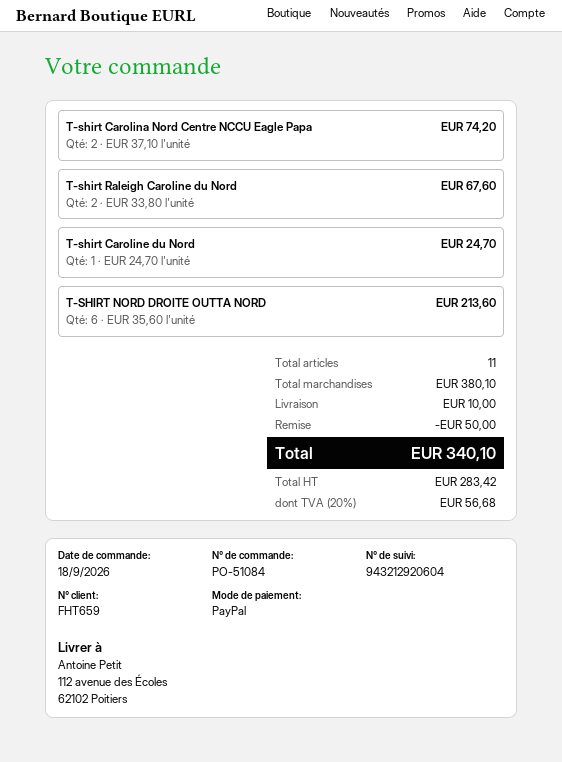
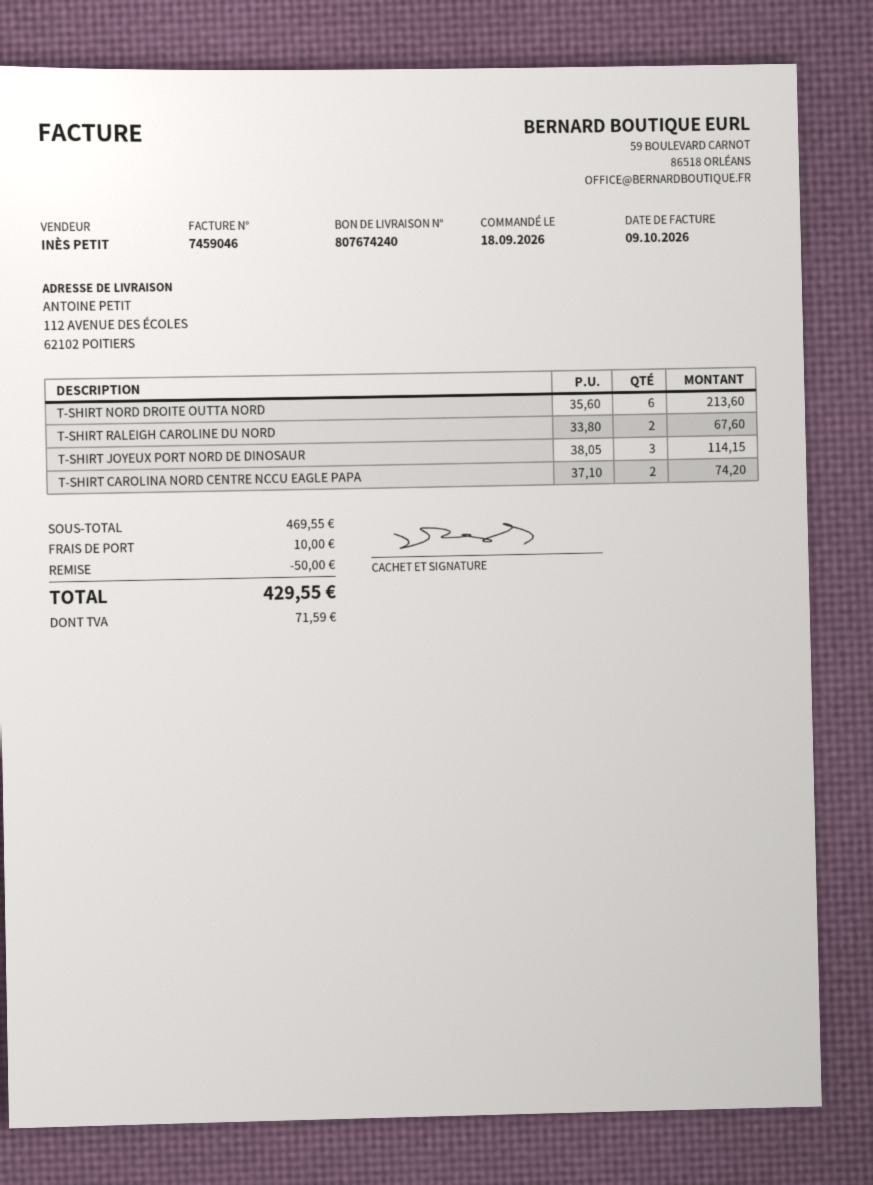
T-shirt Caroline du Nord: 1 x 24.70 = 24.70 -> none
T-SHIRT JOYEUX PORT NORD DE DINOSAUR: none -> 3 x 38.05 = 114.15
subtotal: 380.10 -> 469.55
tax: 56.68 -> 71.59
total: 340.10 -> 429.55

